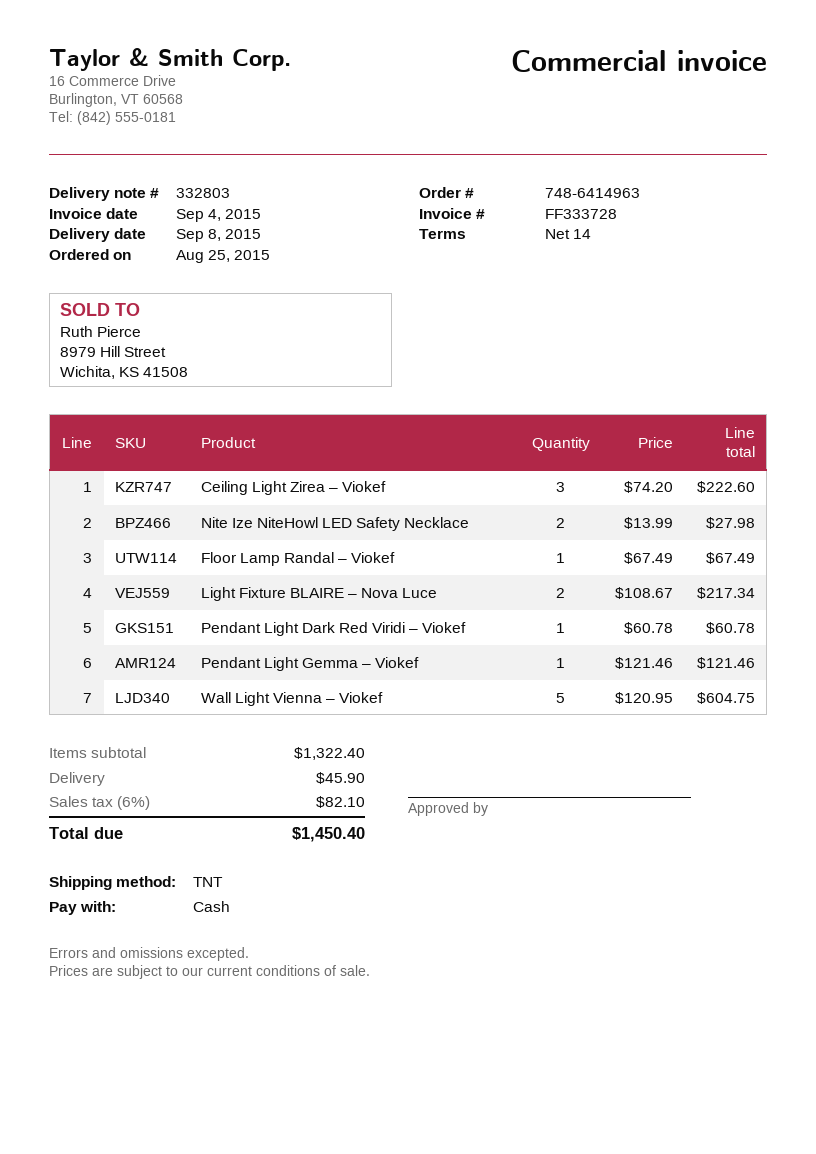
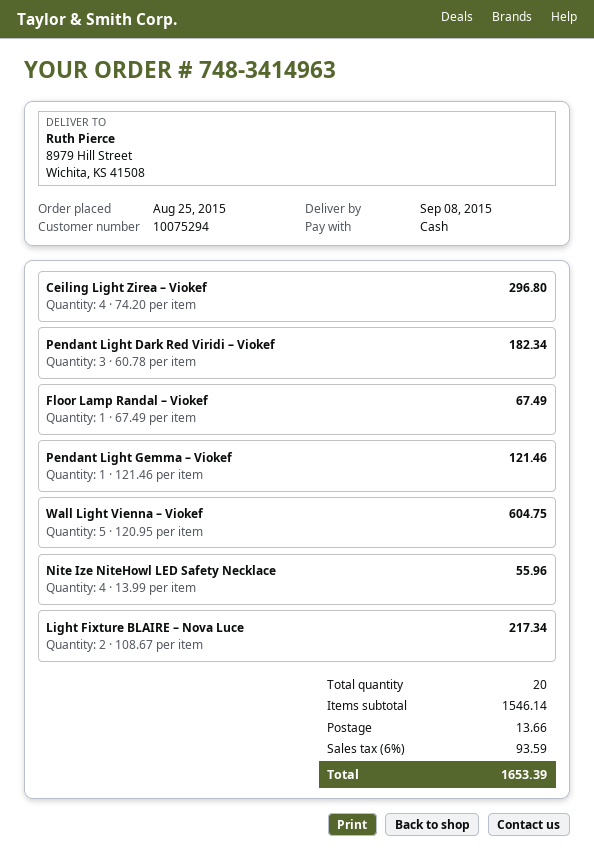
order number: 748-6414963 -> 748-3414963
Ceiling Light Zirea – Viokef: 3 x 74.20 = 222.60 -> 4 x 74.20 = 296.80
Nite Ize NiteHowl LED Safety Necklace: 2 x 13.99 = 27.98 -> 4 x 13.99 = 55.96
Pendant Light Dark Red Viridi – Viokef: 1 x 60.78 = 60.78 -> 3 x 60.78 = 182.34
subtotal: 1322.40 -> 1546.14
shipping: 45.90 -> 13.66
tax: 6% = 82.10 -> 6% = 93.59
total: 1450.40 -> 1653.39

